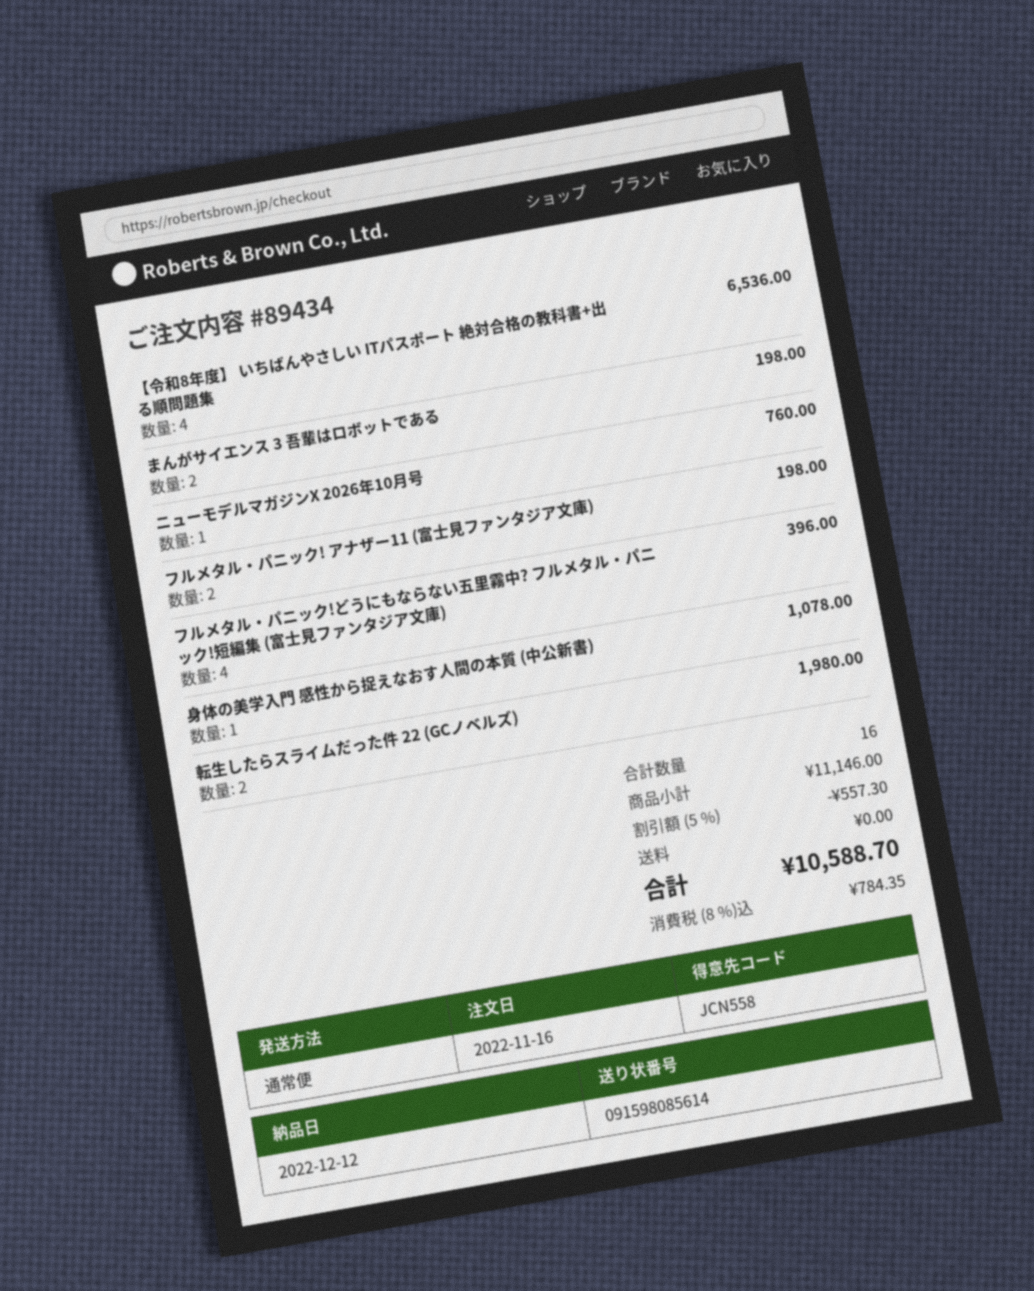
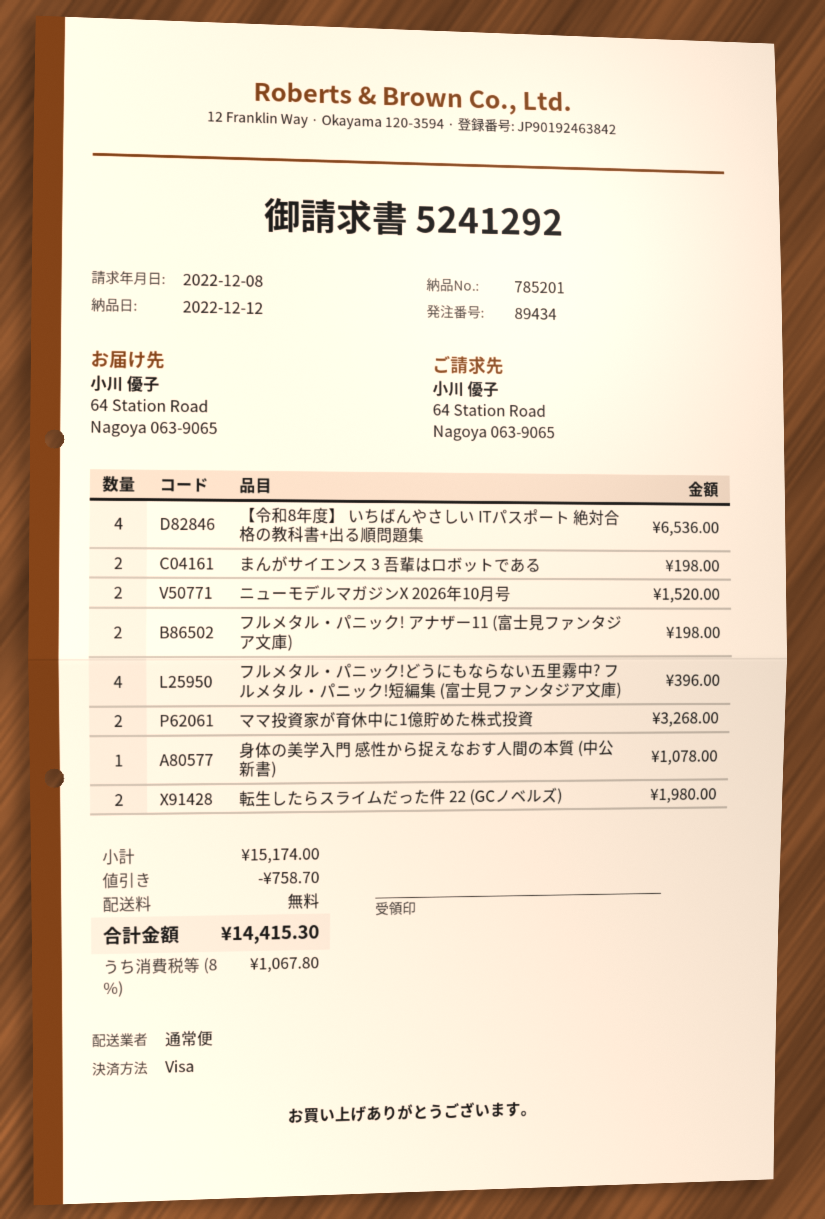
ニューモデルマガジンX 2026年10月号: 1 for 760.00 -> 2 for 1520.00
ママ投資家が育休中に1億貯めた株式投資: none -> 2 for 3268.00
subtotal: 11146.00 -> 15174.00
discount: 557.30 -> 758.70
tax: 8% = 784.35 -> 8% = 1067.80
total: 10588.70 -> 14415.30

